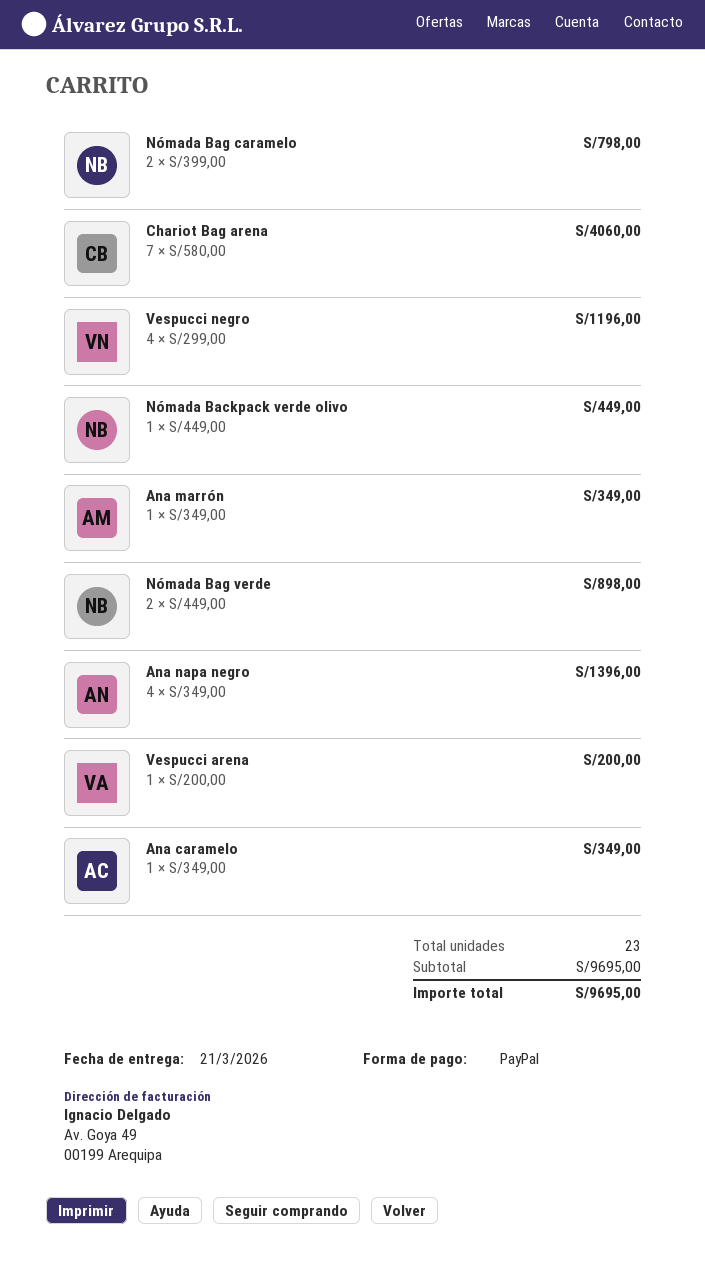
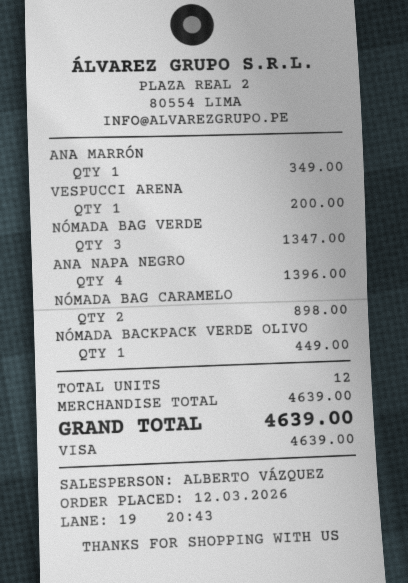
payment method: PayPal -> Visa
Nómada Bag caramelo: 2 for 798.00 -> 2 for 898.00
Chariot Bag arena: 7 for 4060.00 -> none
Vespucci negro: 4 for 1196.00 -> none
Nómada Bag verde: 2 for 898.00 -> 3 for 1347.00
Ana caramelo: 1 for 349.00 -> none
total quantity: 23 -> 12
subtotal: 9695.00 -> 4639.00
total: 9695.00 -> 4639.00

